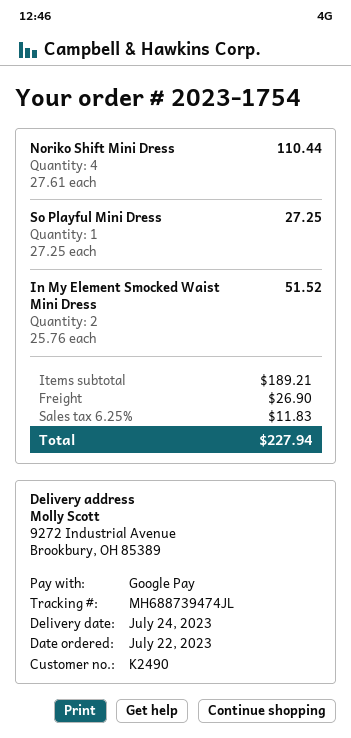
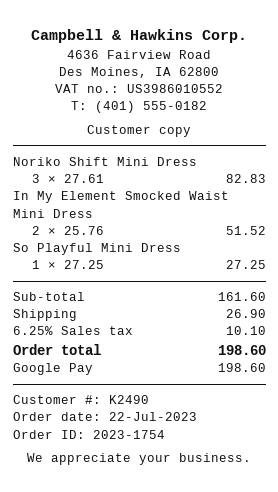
Noriko Shift Mini Dress: 4 x 27.61 = 110.44 -> 3 x 27.61 = 82.83
subtotal: 189.21 -> 161.60
tax: 6.25% = 11.83 -> 6.25% = 10.10
total: 227.94 -> 198.60

